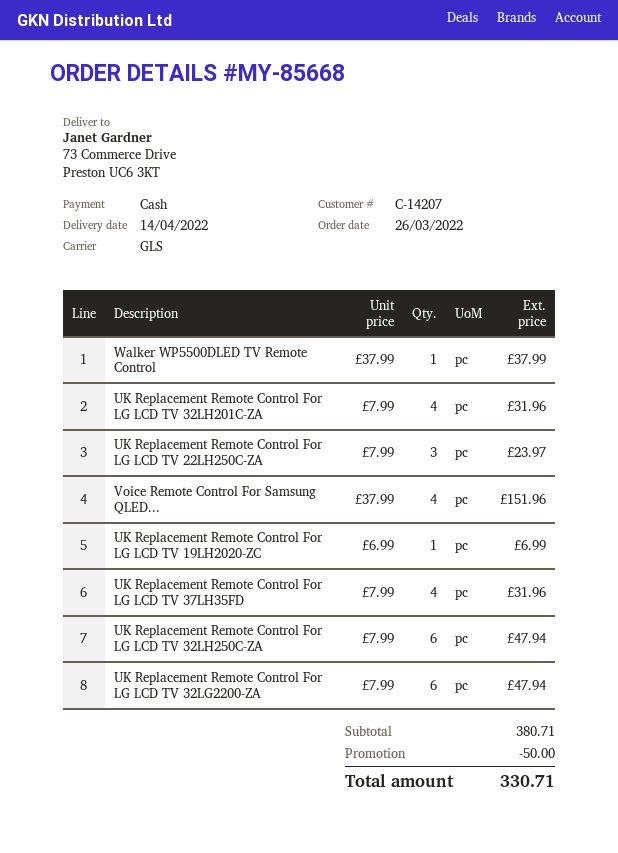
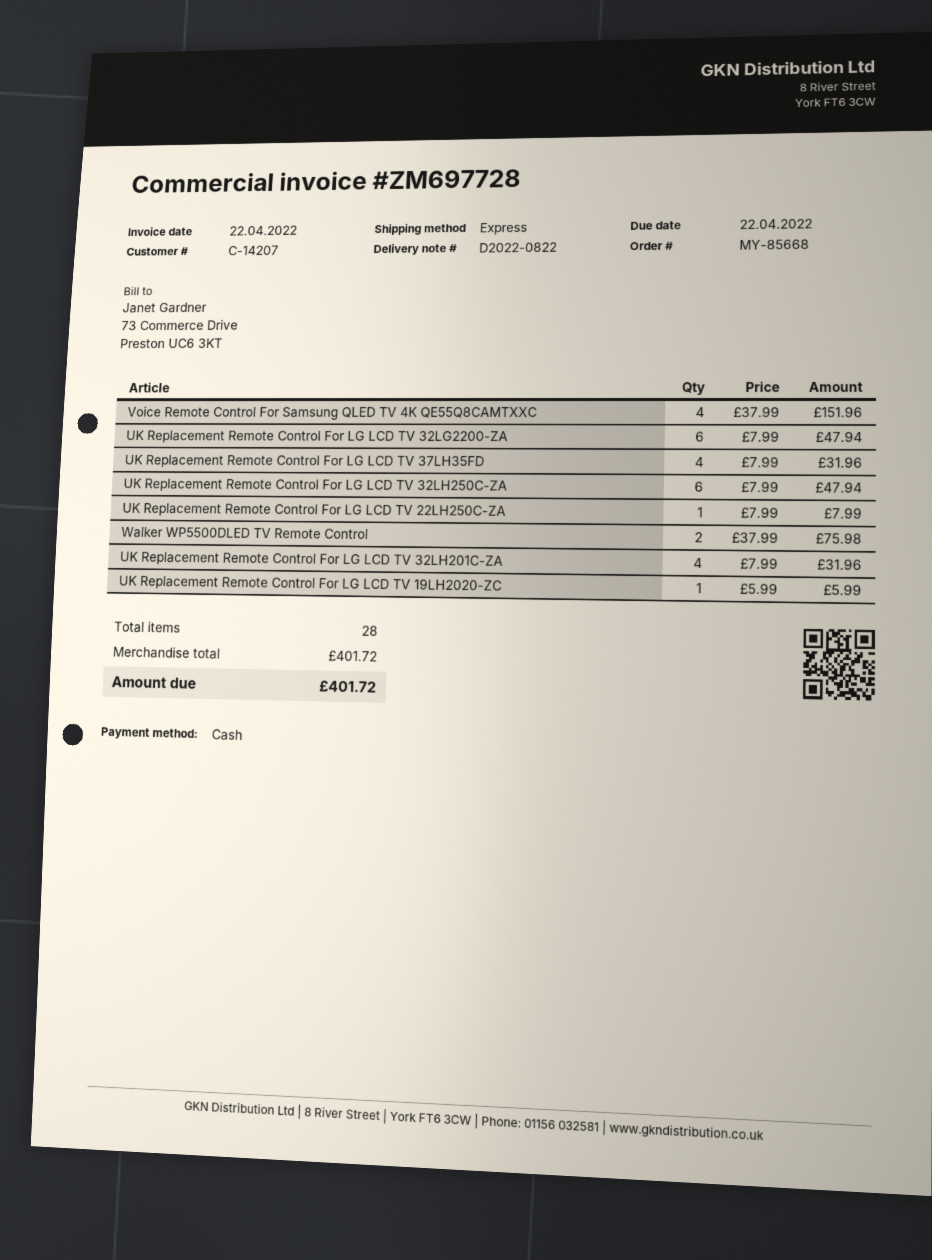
shipping method: GLS -> express
Walker WP5500DLED TV Remote Control: 1 x 37.99 = 37.99 -> 2 x 37.99 = 75.98
UK Replacement Remote Control For LG LCD TV 22LH250C-ZA: 3 x 7.99 = 23.97 -> 1 x 7.99 = 7.99
UK Replacement Remote Control For LG LCD TV 19LH2020-ZC: 1 x 6.99 = 6.99 -> 1 x 5.99 = 5.99
subtotal: 380.71 -> 401.72
discount: 50.00 -> none
total: 330.71 -> 401.72

